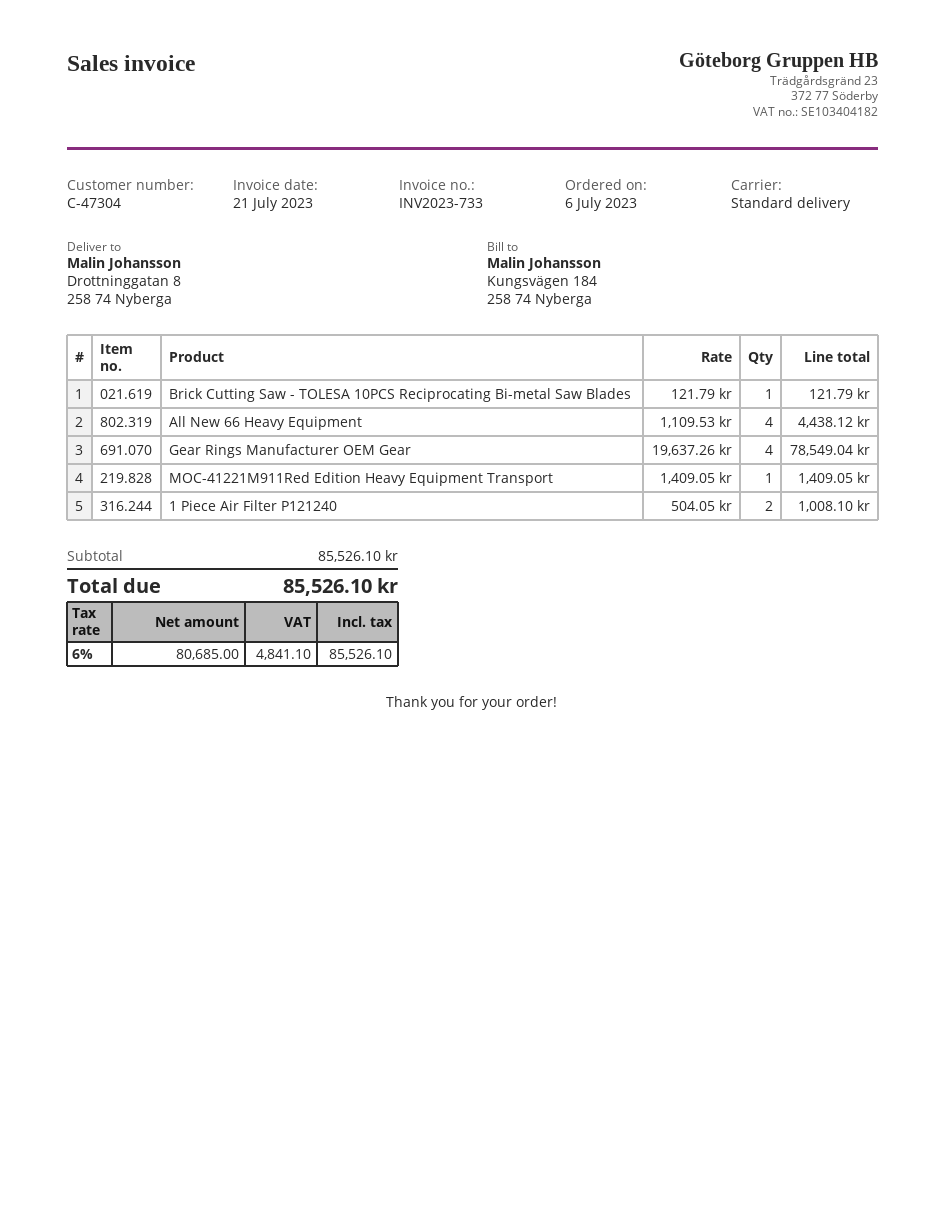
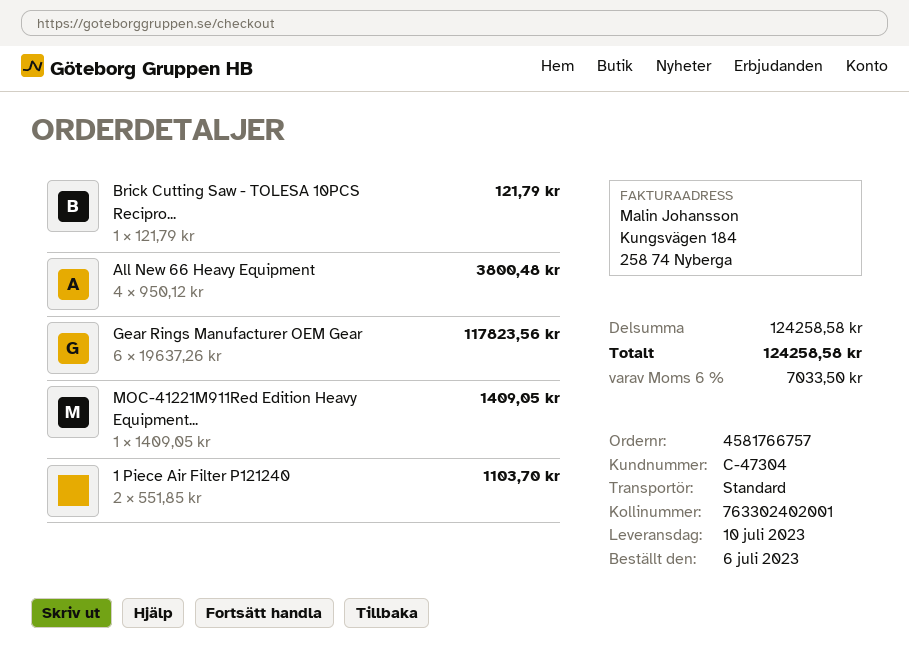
All New 66 Heavy Equipment: 4 x 1109.53 = 4438.12 -> 4 x 950.12 = 3800.48
Gear Rings Manufacturer OEM Gear: 4 x 19637.26 = 78549.04 -> 6 x 19637.26 = 117823.56
1 Piece Air Filter P121240: 2 x 504.05 = 1008.10 -> 2 x 551.85 = 1103.70
subtotal: 85526.10 -> 124258.58
tax: 6% = 4841.10 -> 6% = 7033.50
total: 85526.10 -> 124258.58

